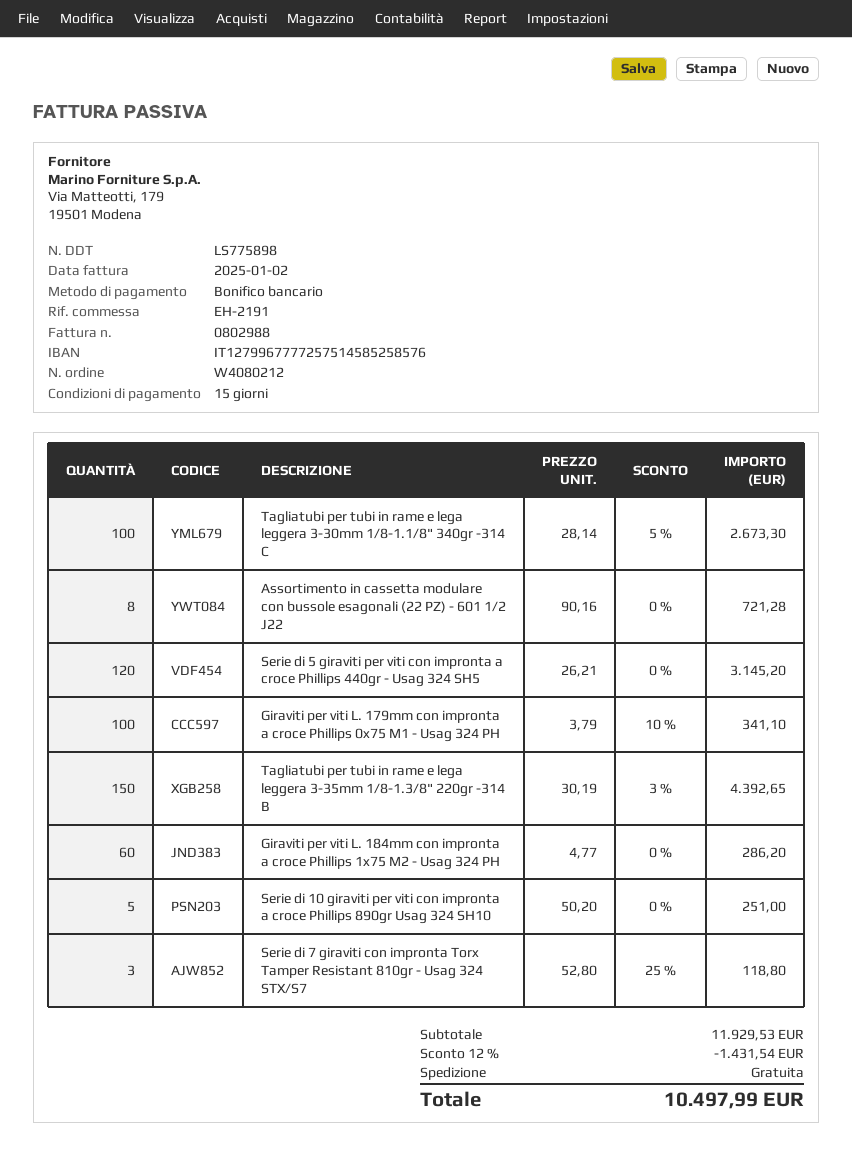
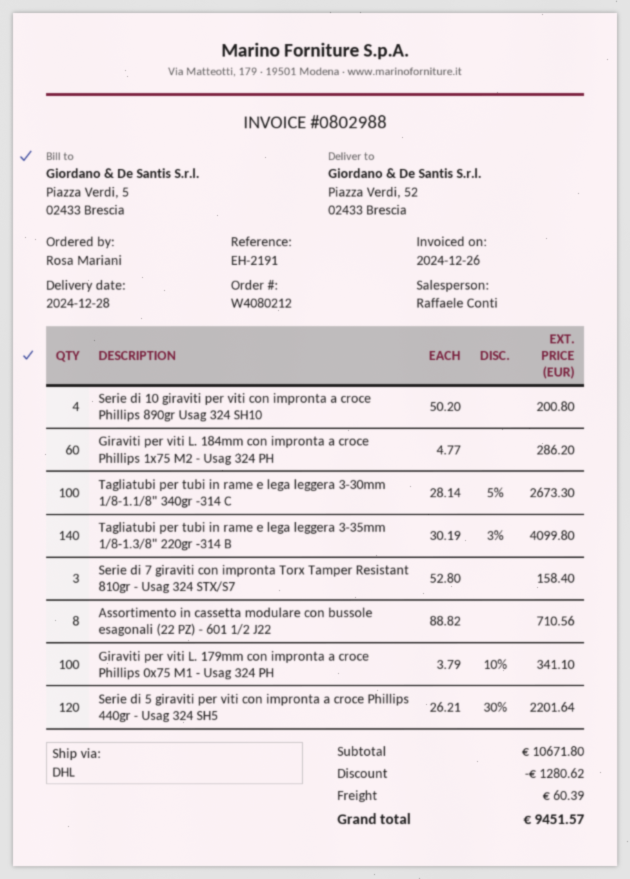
invoice date: 2025-01-02 -> 2024-12-26
Assortimento in cassetta modulare con bussole esagonali (22 PZ) - 601 1/2 J22: 8 x 90.16 = 721.28 -> 8 x 88.82 = 710.56
Serie di 5 giraviti per viti con impronta a croce Phillips 440gr - Usag 324 SH5: 120 x 26.21 = 3145.20 -> 120 x 26.21 - 30% = 2201.64
Tagliatubi per tubi in rame e lega leggera 3-35mm 1/8-1.3/8" 220gr -314 B: 150 x 30.19 - 3% = 4392.65 -> 140 x 30.19 - 3% = 4099.80
Serie di 10 giraviti per viti con impronta a croce Phillips 890gr Usag 324 SH10: 5 x 50.20 = 251.00 -> 4 x 50.20 = 200.80
Serie di 7 giraviti con impronta Torx Tamper Resistant 810gr - Usag 324 STX/S7: 3 x 52.80 - 25% = 118.80 -> 3 x 52.80 = 158.40
subtotal: 11929.53 -> 10671.80
discount: 1431.54 -> 1280.62
shipping: 0.00 -> 60.39
total: 10497.99 -> 9451.57

